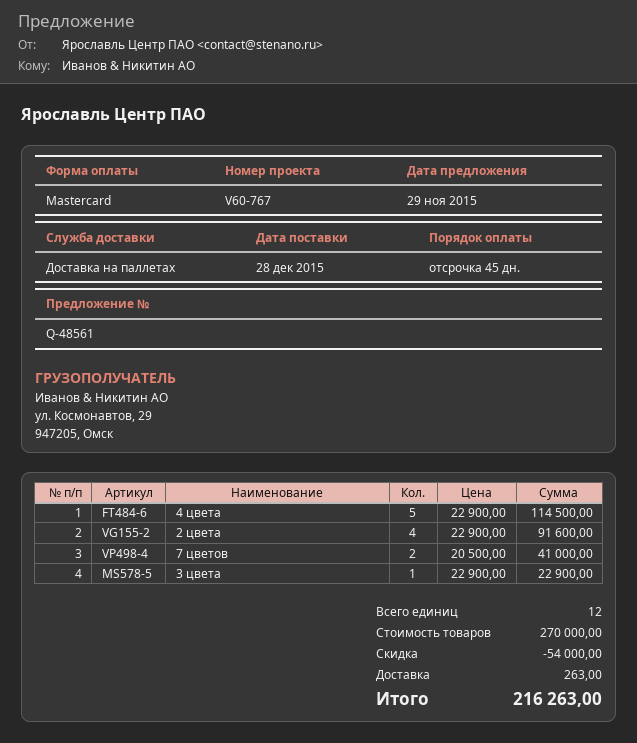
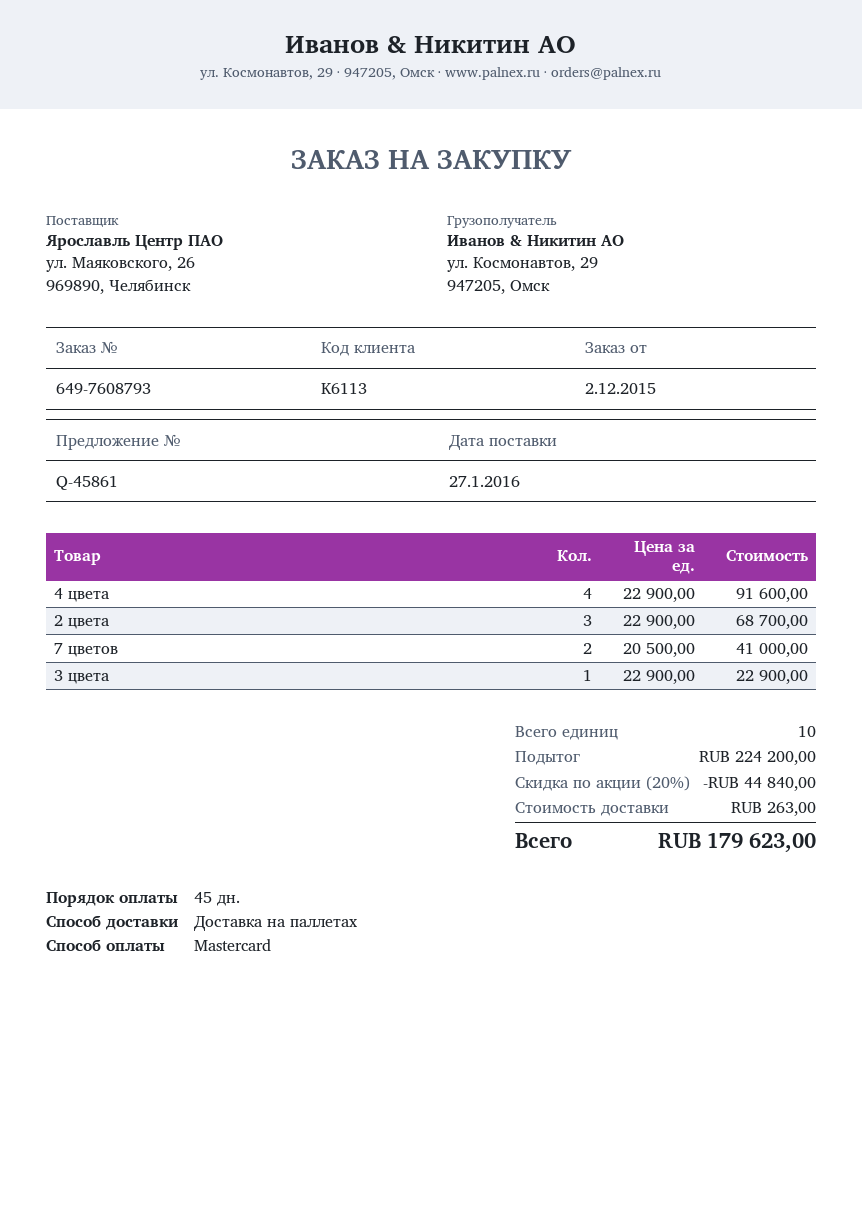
quote number: Q-48561 -> Q-45861
delivery date: 2015-12-28 -> 2016-01-27
4 цвета: 5 x 22900.00 = 114500.00 -> 4 x 22900.00 = 91600.00
2 цвета: 4 x 22900.00 = 91600.00 -> 3 x 22900.00 = 68700.00
total quantity: 12 -> 10
subtotal: 270000.00 -> 224200.00
discount: 54000.00 -> 44840.00
total: 216263.00 -> 179623.00

